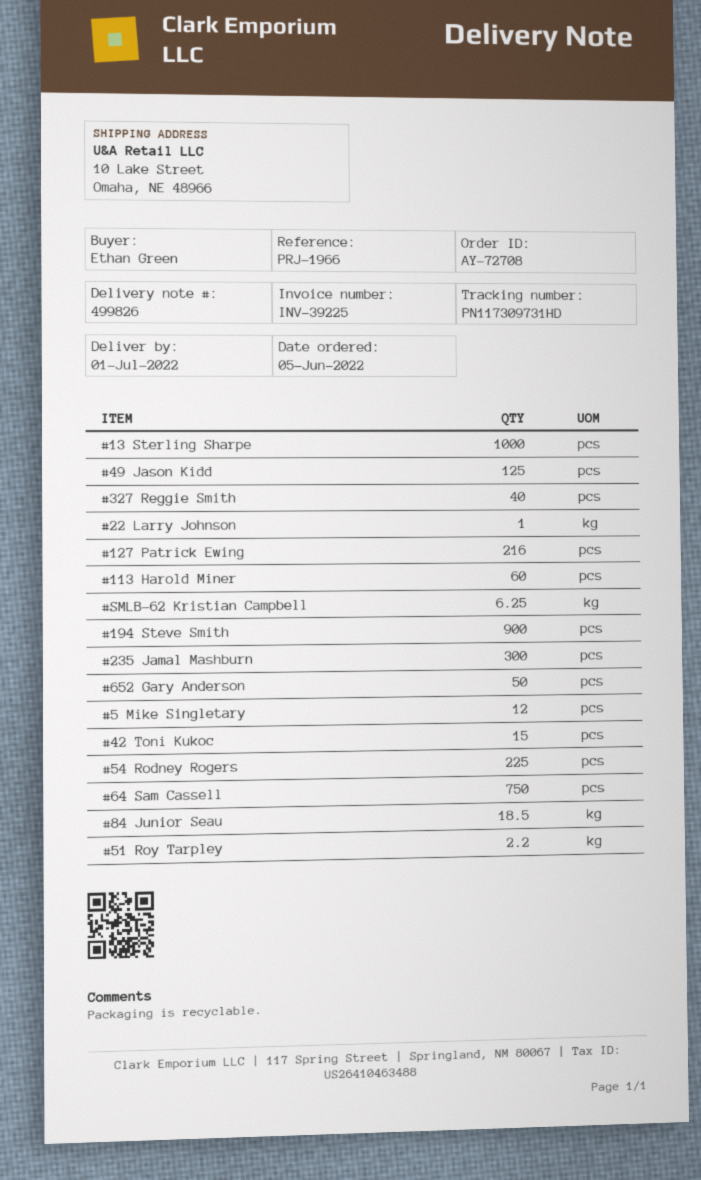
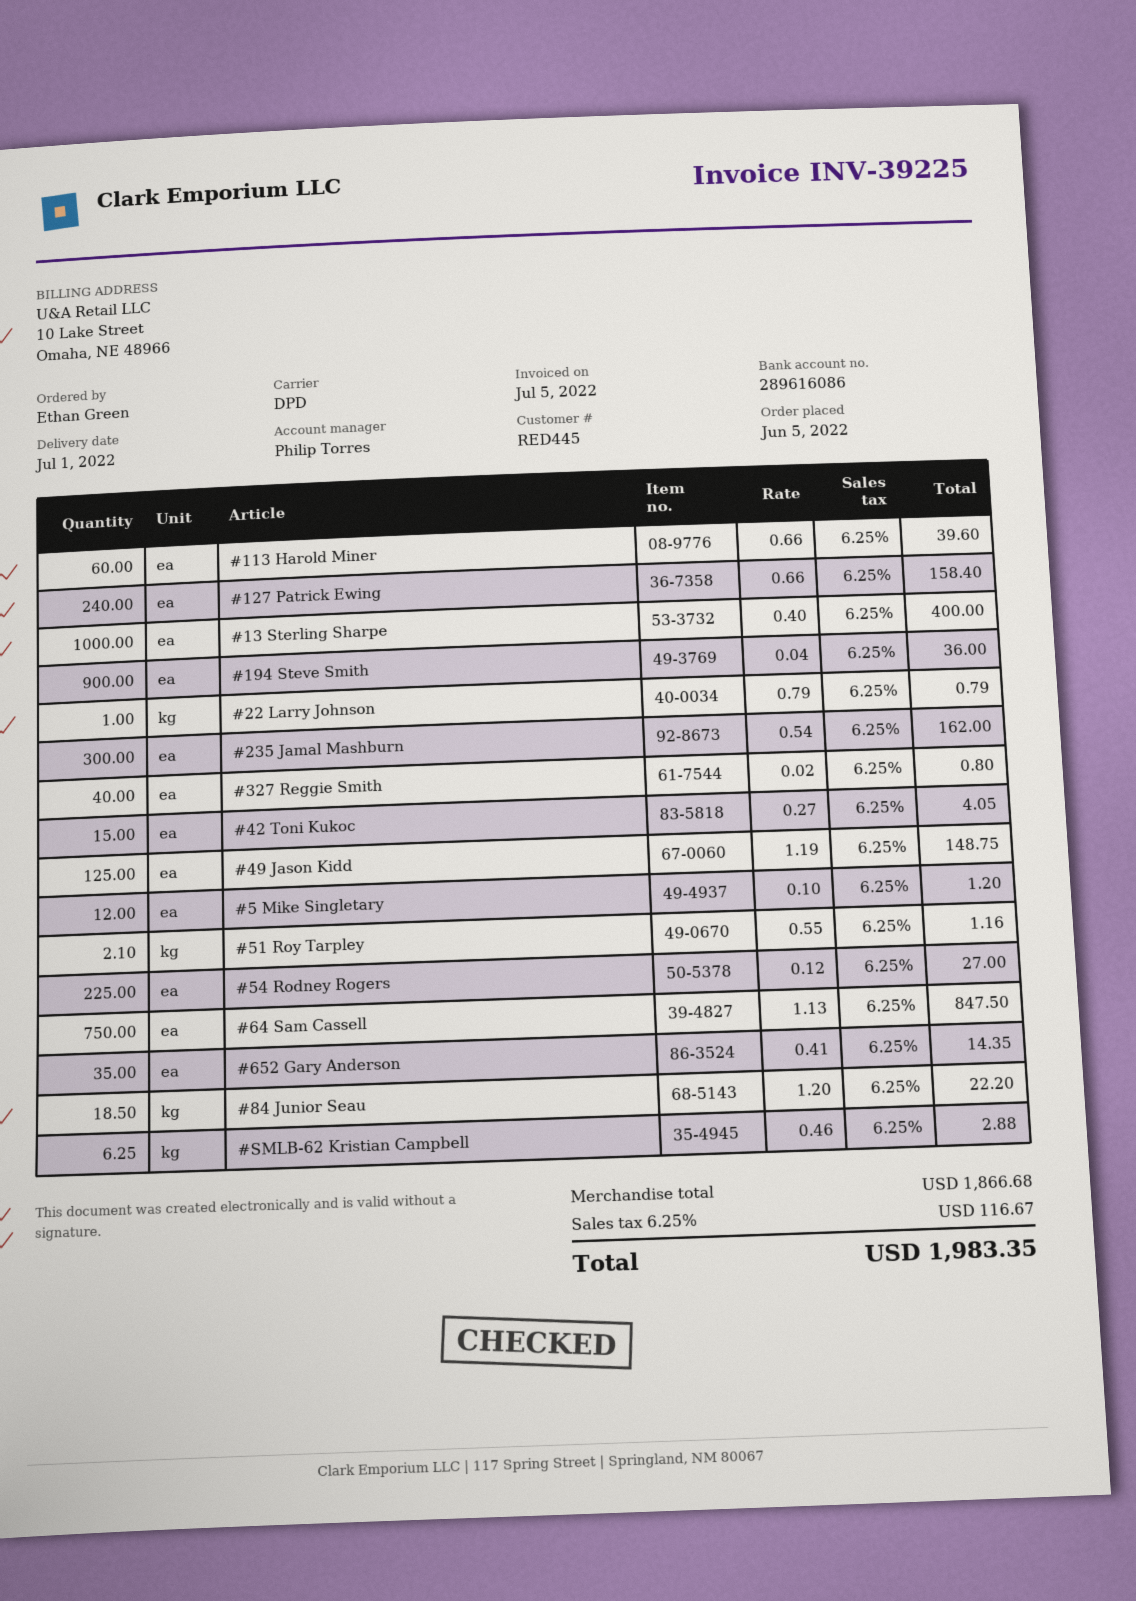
#127 Patrick Ewing: 216 -> 240
#652 Gary Anderson: 50 -> 35
#51 Roy Tarpley: 2.2 -> 2.1

